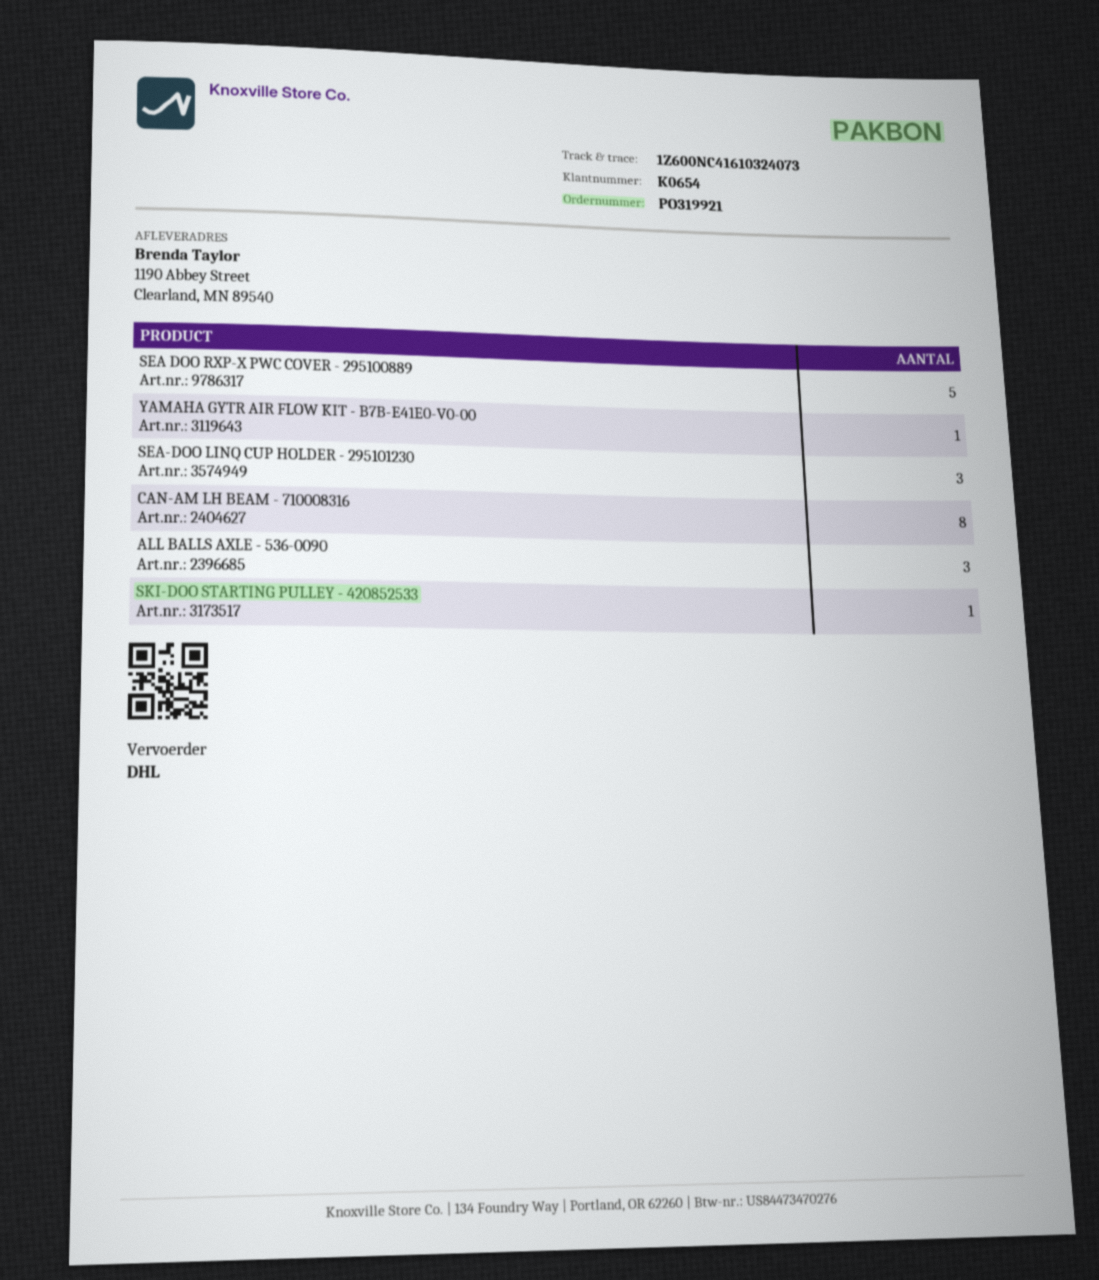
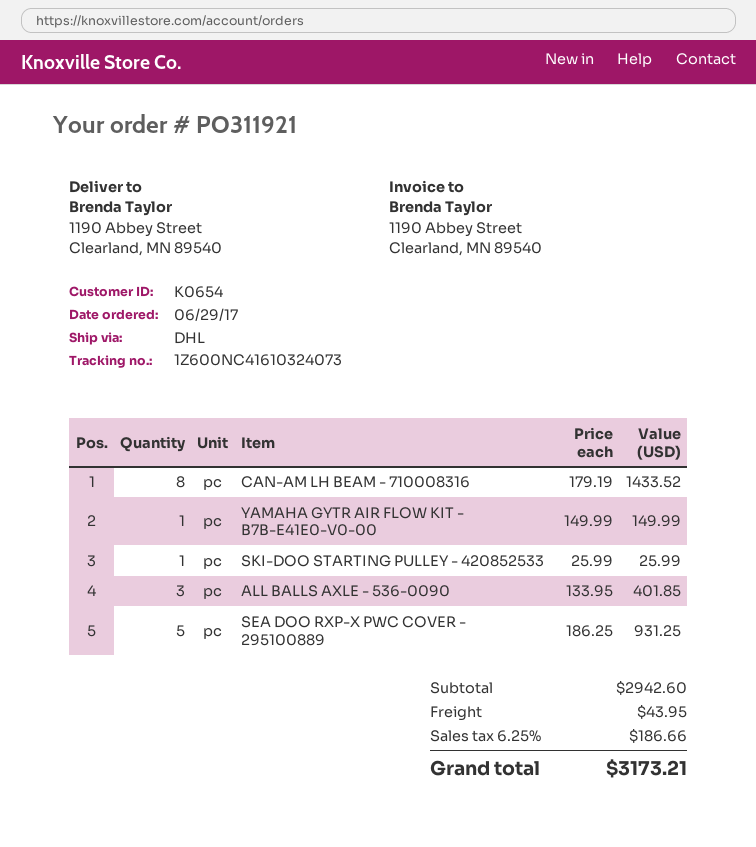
order number: PO319921 -> PO311921
SEA-DOO LINQ CUP HOLDER - 295101230: 3 -> none

